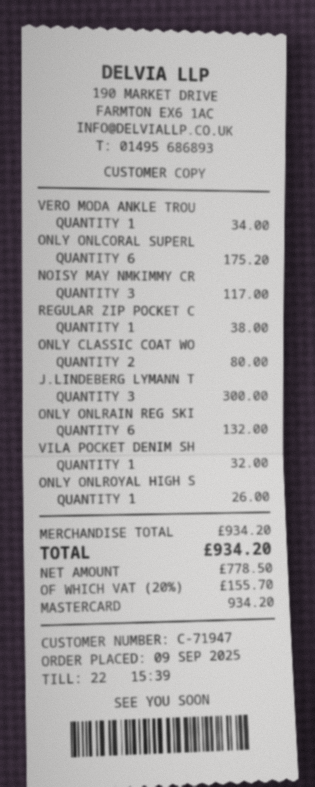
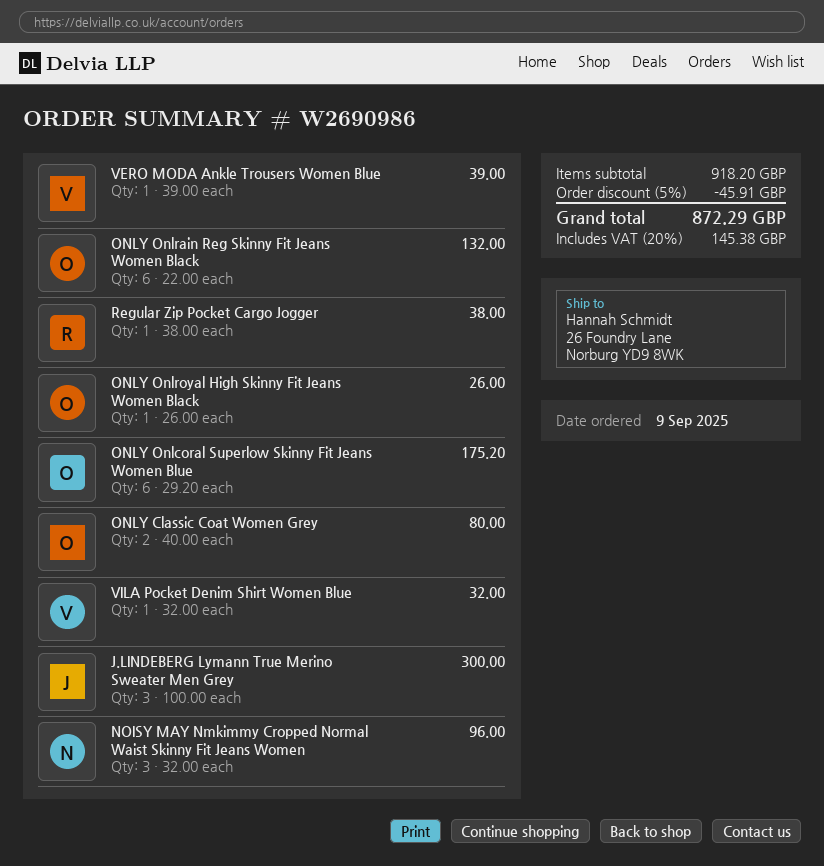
VERO MODA ANKLE TROU: 1 for 34.00 -> 1 for 39.00
NOISY MAY NMKIMMY CR: 3 for 117.00 -> 3 for 96.00
subtotal: 934.20 -> 918.20
discount: none -> 5% = 45.91
tax: 20% = 155.70 -> 20% = 145.38
total: 934.20 -> 872.29

